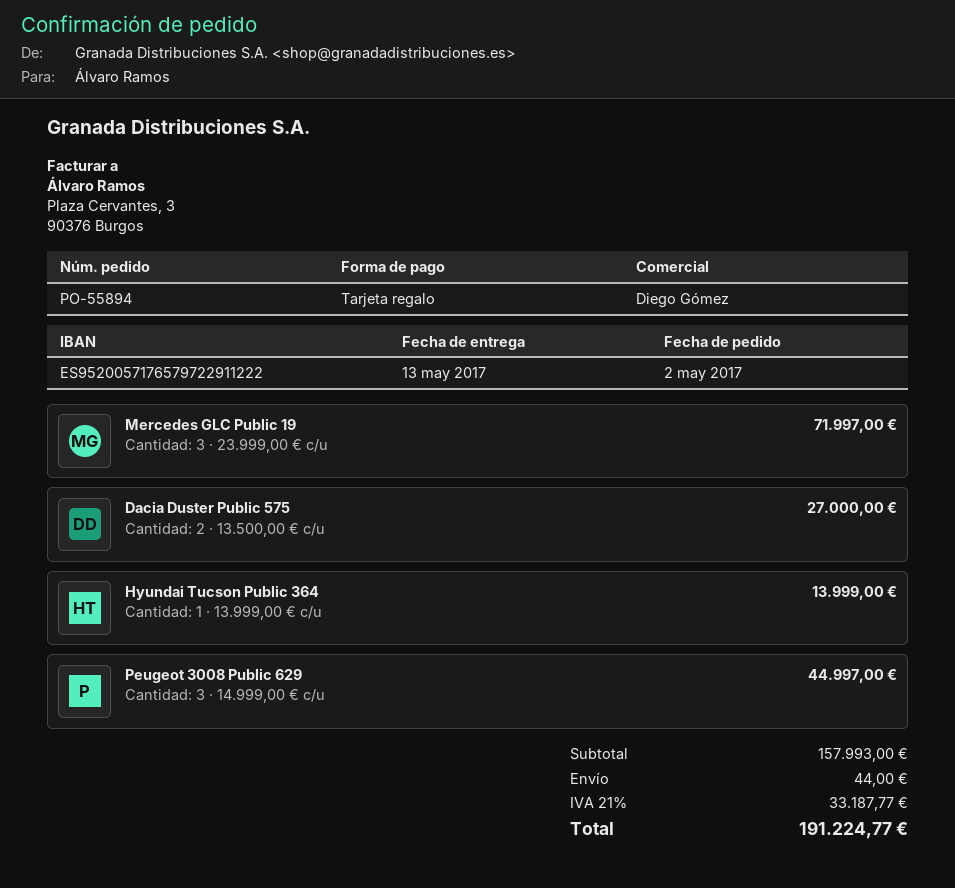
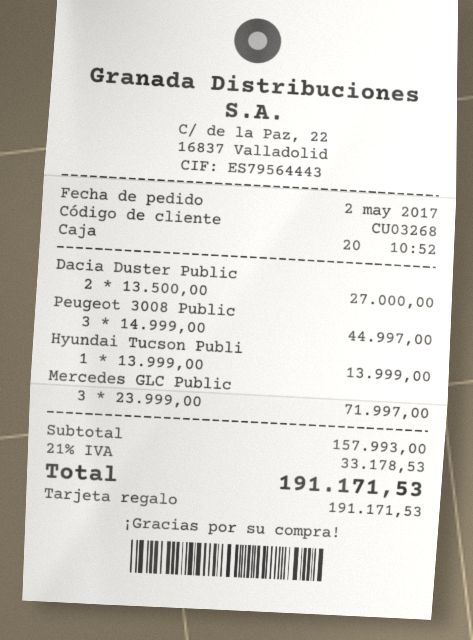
shipping: 44.00 -> none
tax: 21% = 33187.77 -> 21% = 33178.53
total: 191224.77 -> 191171.53

